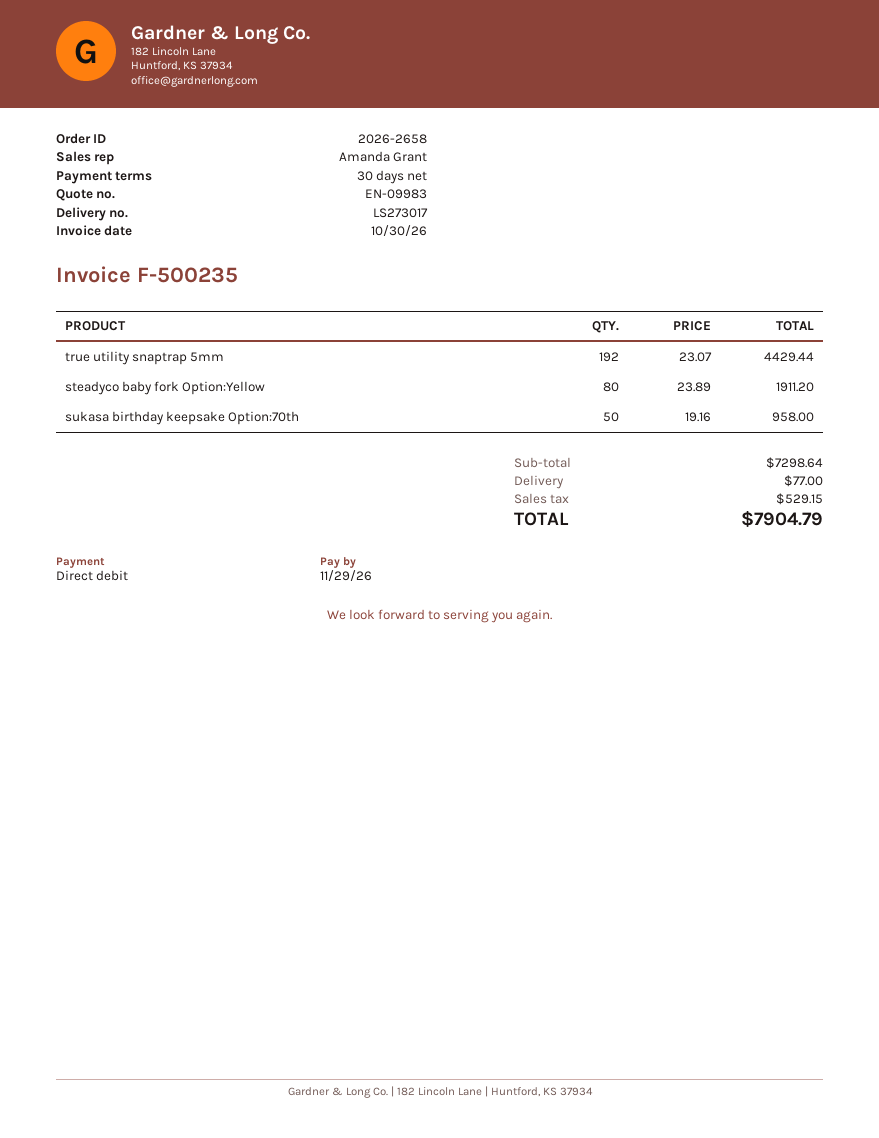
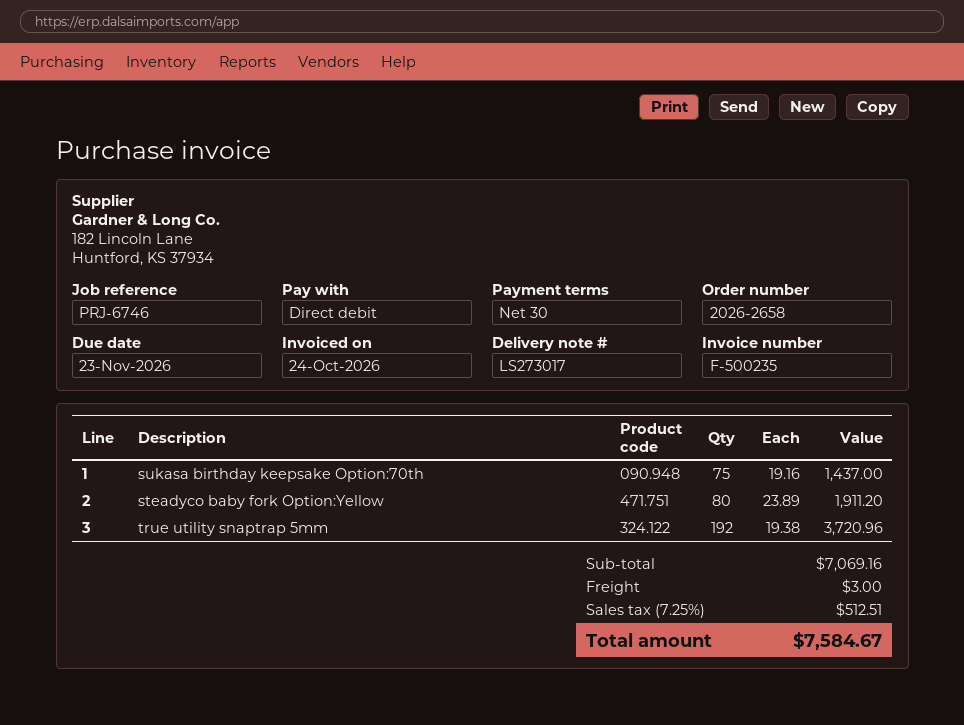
invoice date: 2026-10-30 -> 2026-10-24
due date: 2026-11-29 -> 2026-11-23
true utility snaptrap 5mm: 192 x 23.07 = 4429.44 -> 192 x 19.38 = 3720.96
sukasa birthday keepsake Option:70th: 50 x 19.16 = 958.00 -> 75 x 19.16 = 1437.00
subtotal: 7298.64 -> 7069.16
shipping: 77.00 -> 3.00
tax: 529.15 -> 512.51
total: 7904.79 -> 7584.67

